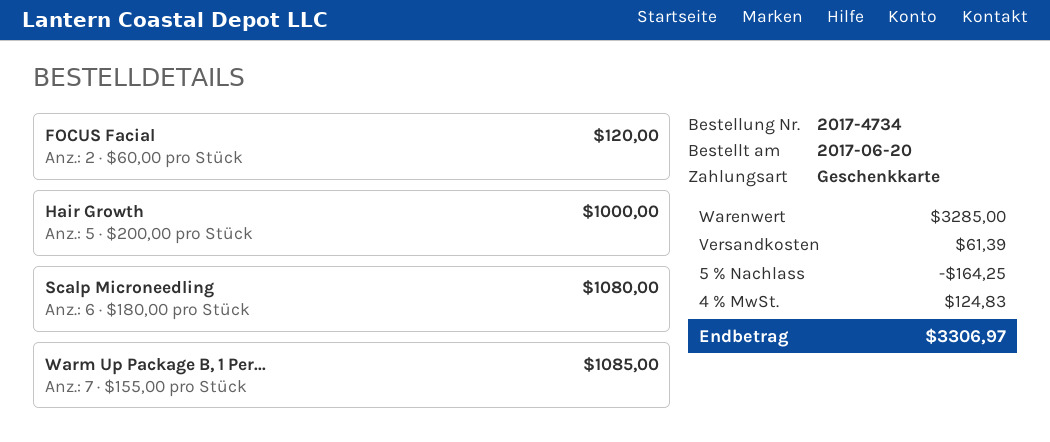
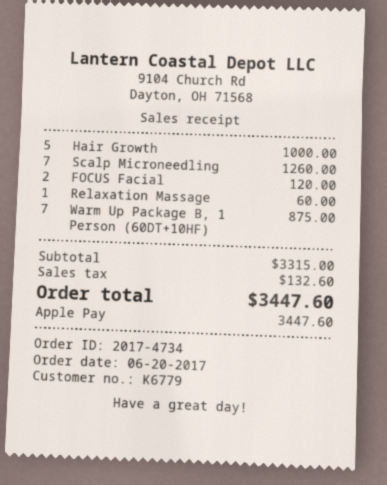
payment method: gift card -> Apple Pay
Scalp Microneedling: 6 for 1080.00 -> 7 for 1260.00
Warm Up Package B, 1 Per...: 7 for 1085.00 -> 7 for 875.00
Relaxation Massage: none -> 1 for 60.00
subtotal: 3285.00 -> 3315.00
discount: 5% = 164.25 -> none
shipping: 61.39 -> none
tax: 124.83 -> 132.60
total: 3306.97 -> 3447.60

